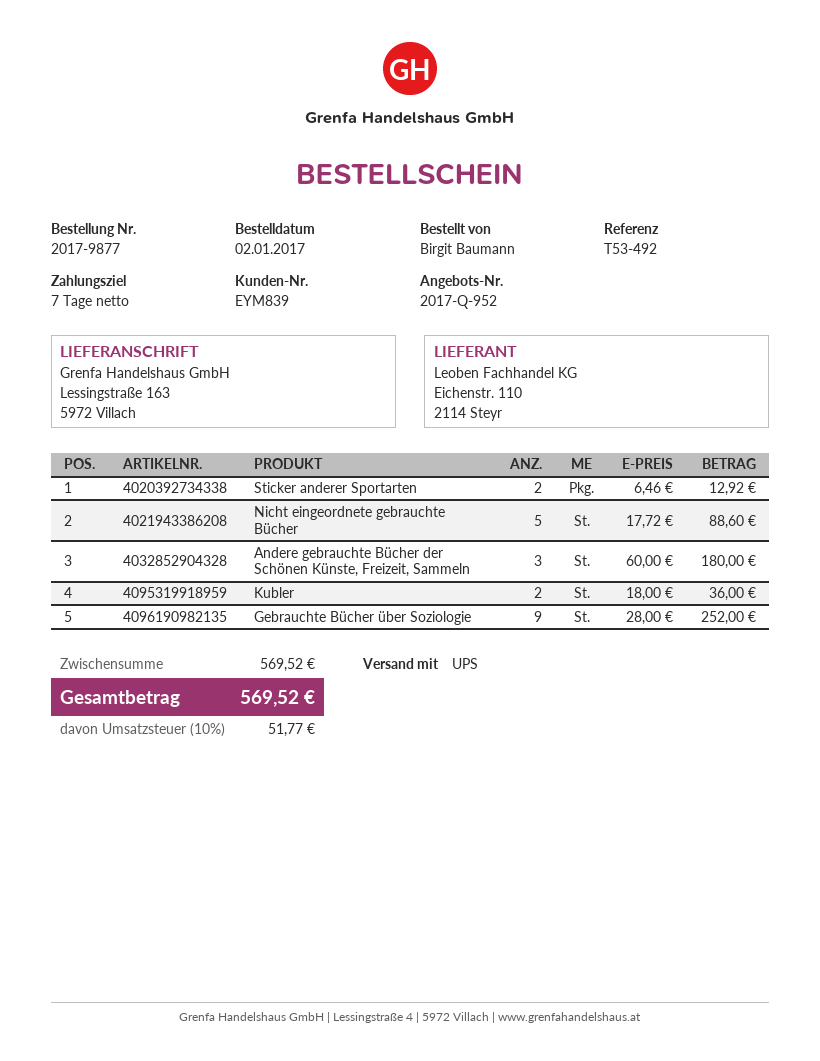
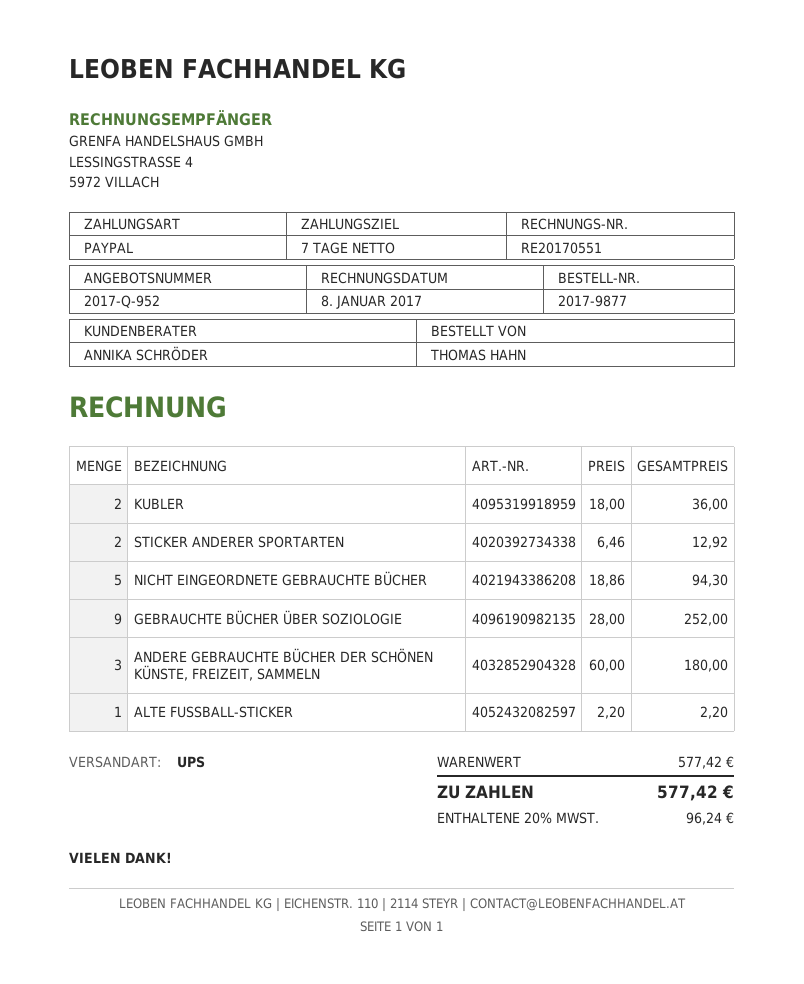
ordered by: Birgit Baumann -> THOMAS HAHN
Nicht eingeordnete gebrauchte Bücher: 5 x 17.72 = 88.60 -> 5 x 18.86 = 94.30
ALTE FUSSBALL-STICKER: none -> 1 x 2.20 = 2.20
subtotal: 569.52 -> 577.42
tax: 10% = 51.77 -> 20% = 96.24
total: 569.52 -> 577.42

